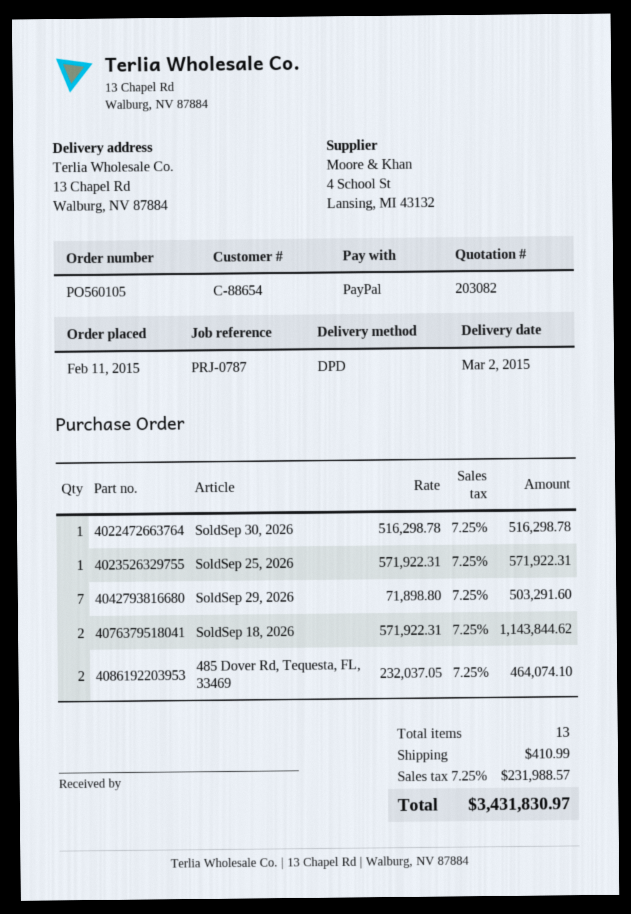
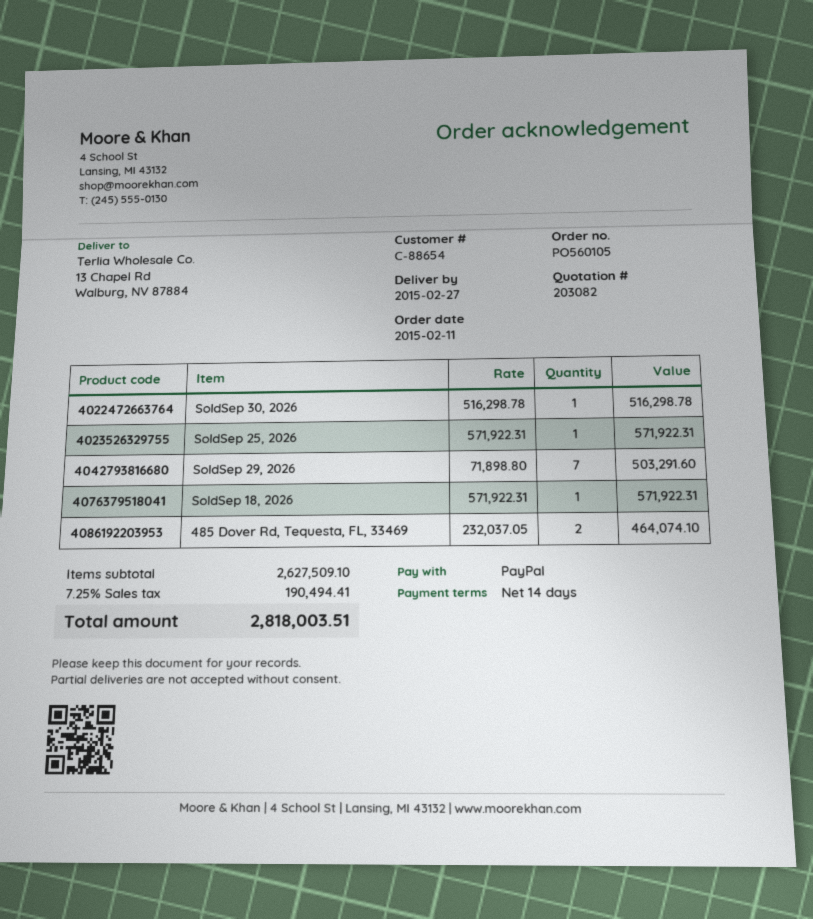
delivery date: 2015-03-02 -> 2015-02-27
SoldSep 18, 2026: 2 x 571922.31 = 1143844.62 -> 1 x 571922.31 = 571922.31
shipping: 410.99 -> none
tax: 7.25% = 231988.57 -> 7.25% = 190494.41
total: 3431830.97 -> 2818003.51

